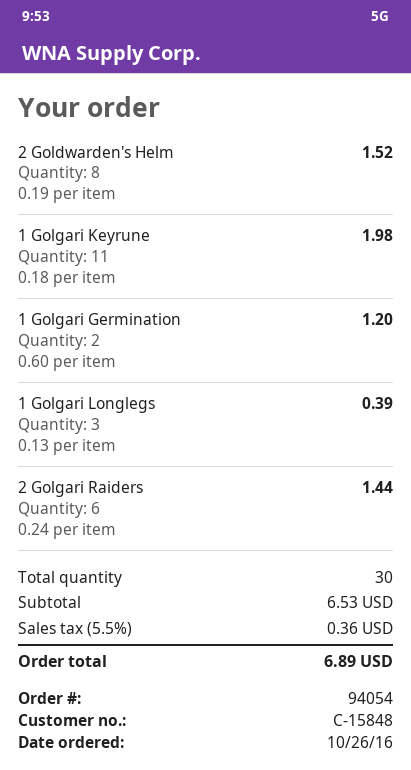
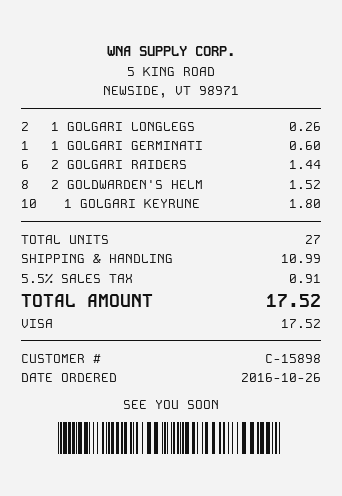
customer number: C-15848 -> C-15898
1 Golgari Keyrune: 11 for 1.98 -> 10 for 1.80
1 Golgari Germination: 2 for 1.20 -> 1 for 0.60
1 Golgari Longlegs: 3 for 0.39 -> 2 for 0.26
total quantity: 30 -> 27
shipping: none -> 10.99
tax: 5.5% = 0.36 -> 5.5% = 0.91
total: 6.89 -> 17.52

